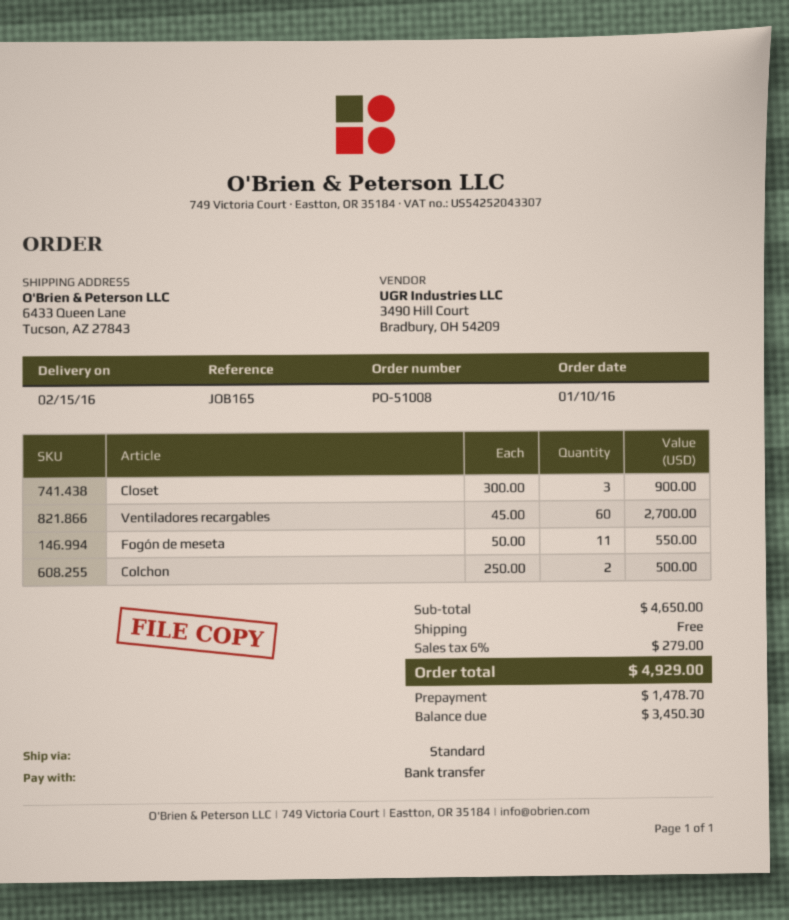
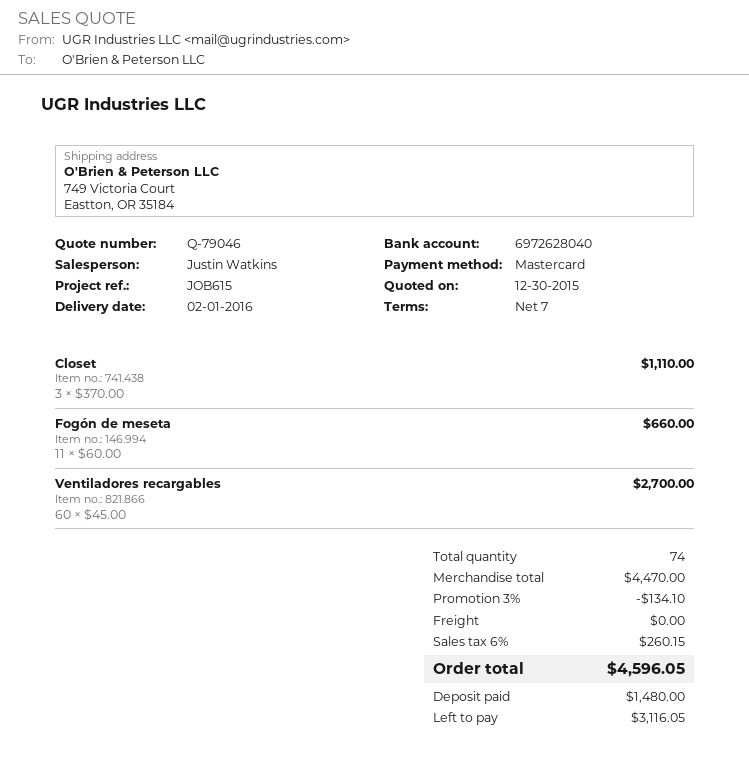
delivery date: 2016-02-15 -> 2016-02-01
reference: JOB165 -> JOB615
payment method: bank transfer -> Mastercard
ship to: 6433 Queen Lane, Tucson, AZ 27843 -> 749 Victoria Court, Eastton, OR 35184
Closet: 3 x 300.00 = 900.00 -> 3 x 370.00 = 1110.00
Fogón de meseta: 11 x 50.00 = 550.00 -> 11 x 60.00 = 660.00
Colchon: 2 x 250.00 = 500.00 -> none
subtotal: 4650.00 -> 4470.00
discount: none -> 3% = 134.10
tax: 6% = 279.00 -> 6% = 260.15
total: 4929.00 -> 4596.05
deposit: 1478.70 -> 1480.00
balance: 3450.30 -> 3116.05

